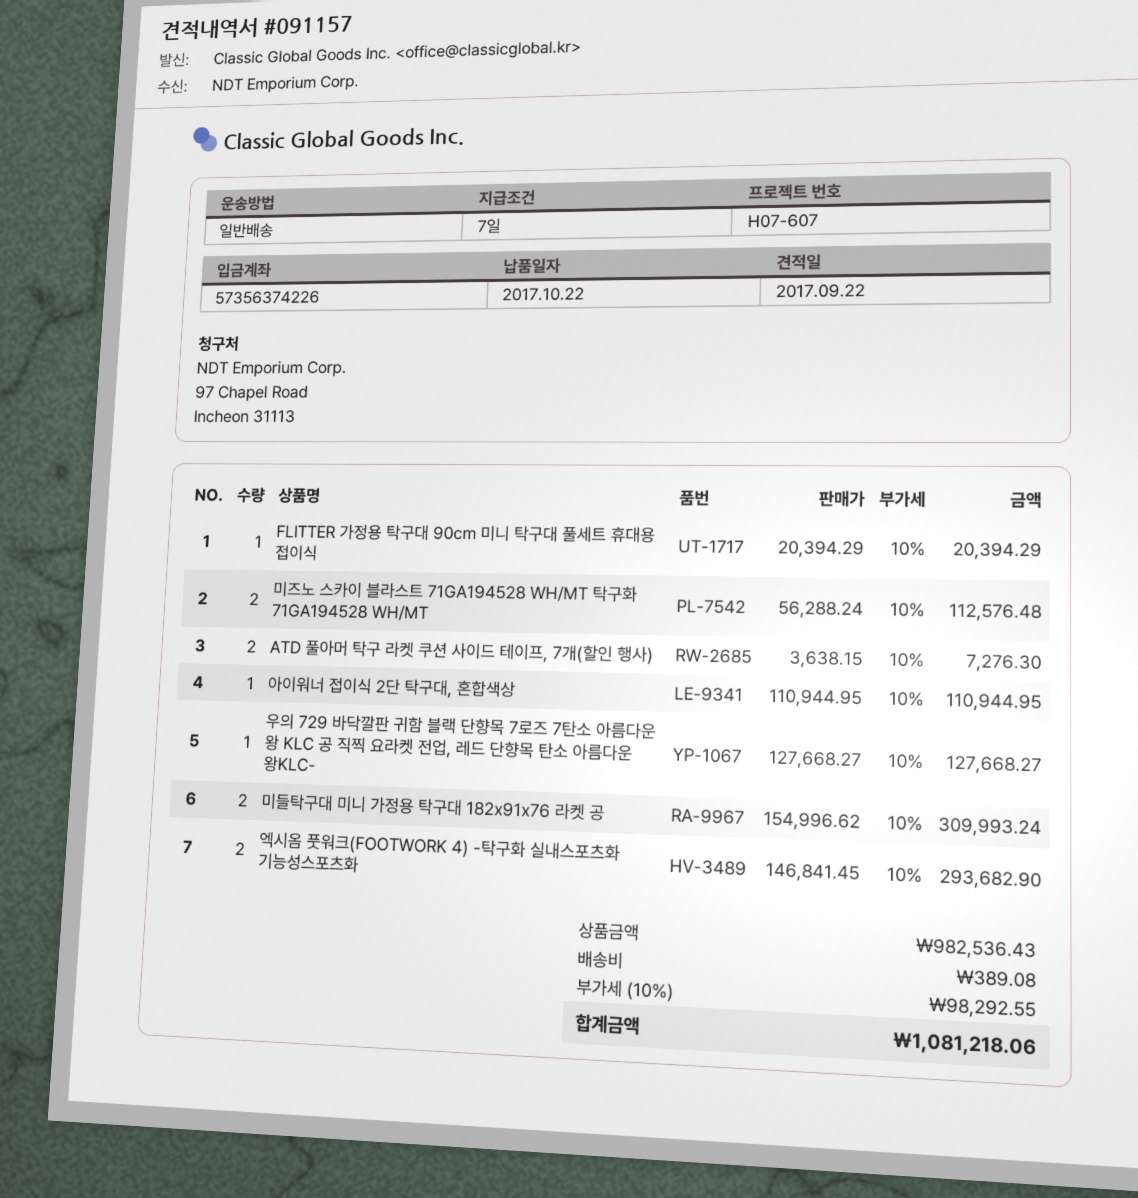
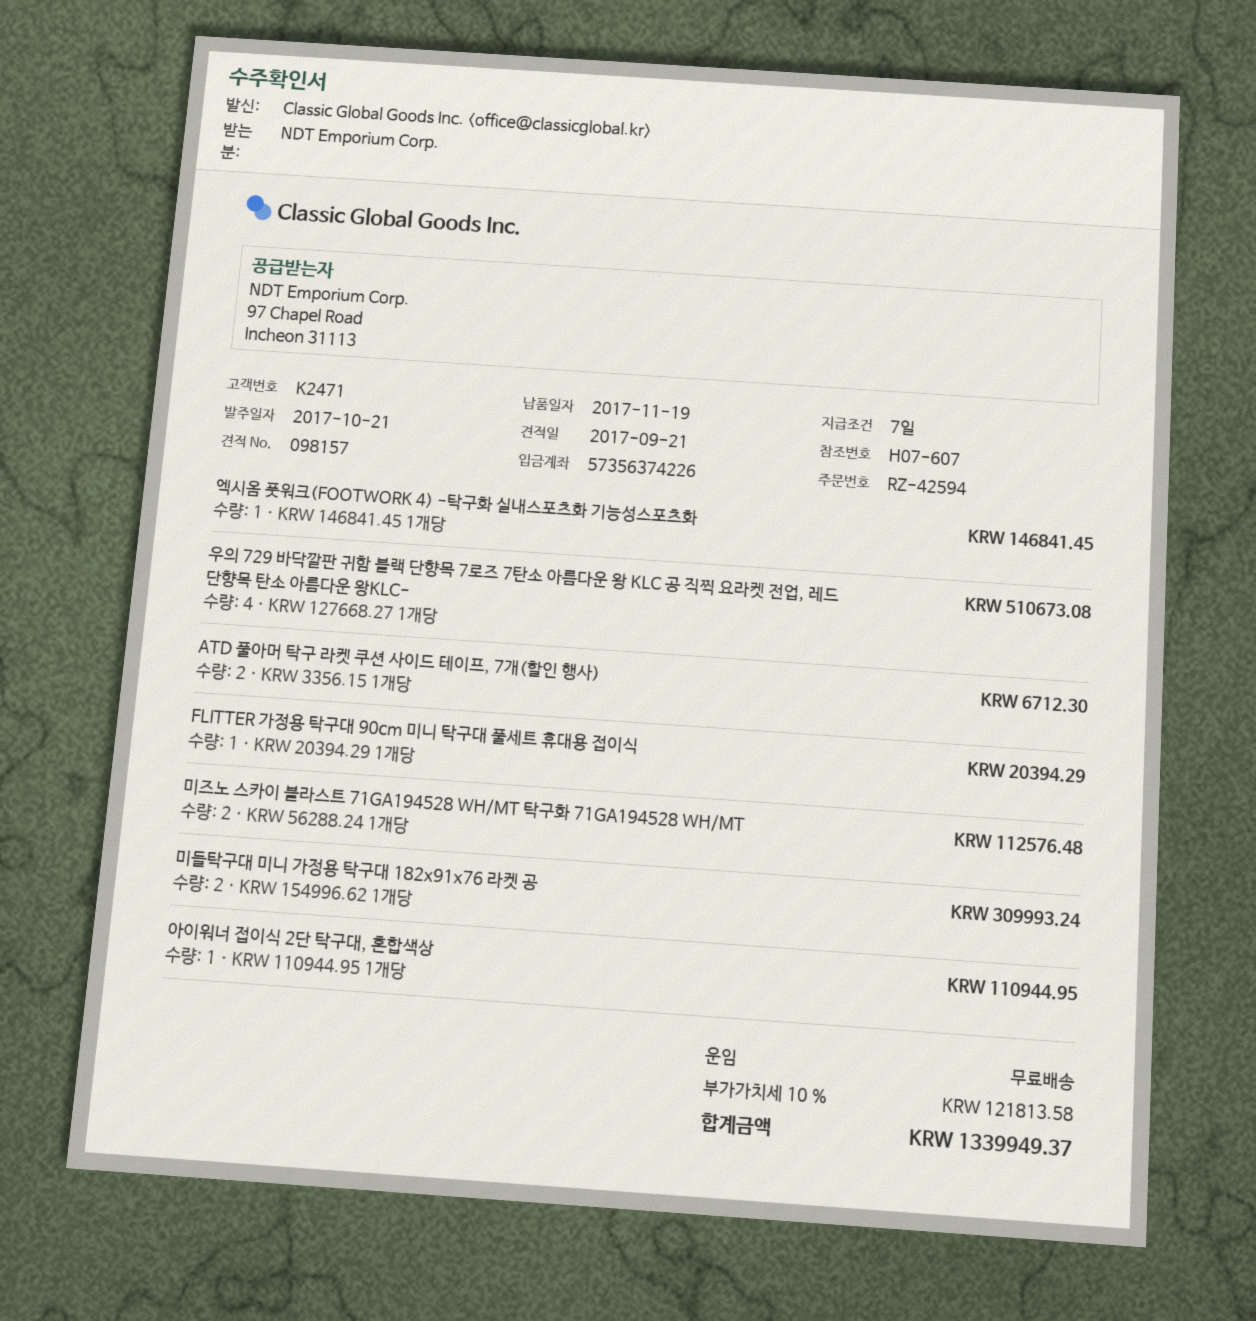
quote number: 091157 -> 098157
quote date: 2017-09-22 -> 2017-09-21
delivery date: 2017-10-22 -> 2017-11-19
ATD 풀아머 탁구 라켓 쿠션 사이드 테이프, 7개(할인 행사): 2 x 3638.15 = 7276.30 -> 2 x 3356.15 = 6712.30
우의 729 바닥깔판 귀함 블랙 단향목 7로즈 7탄소 아름다운 왕 KLC 공 직찍 요라켓 전업, 레드 단향목 탄소 아름다운 왕KLC-: 1 x 127668.27 = 127668.27 -> 4 x 127668.27 = 510673.08
엑시옴 풋워크(FOOTWORK 4) -탁구화 실내스포츠화 기능성스포츠화: 2 x 146841.45 = 293682.90 -> 1 x 146841.45 = 146841.45
shipping: 389.08 -> 0.00
tax: 10% = 98292.55 -> 10% = 121813.58
total: 1081218.06 -> 1339949.37

